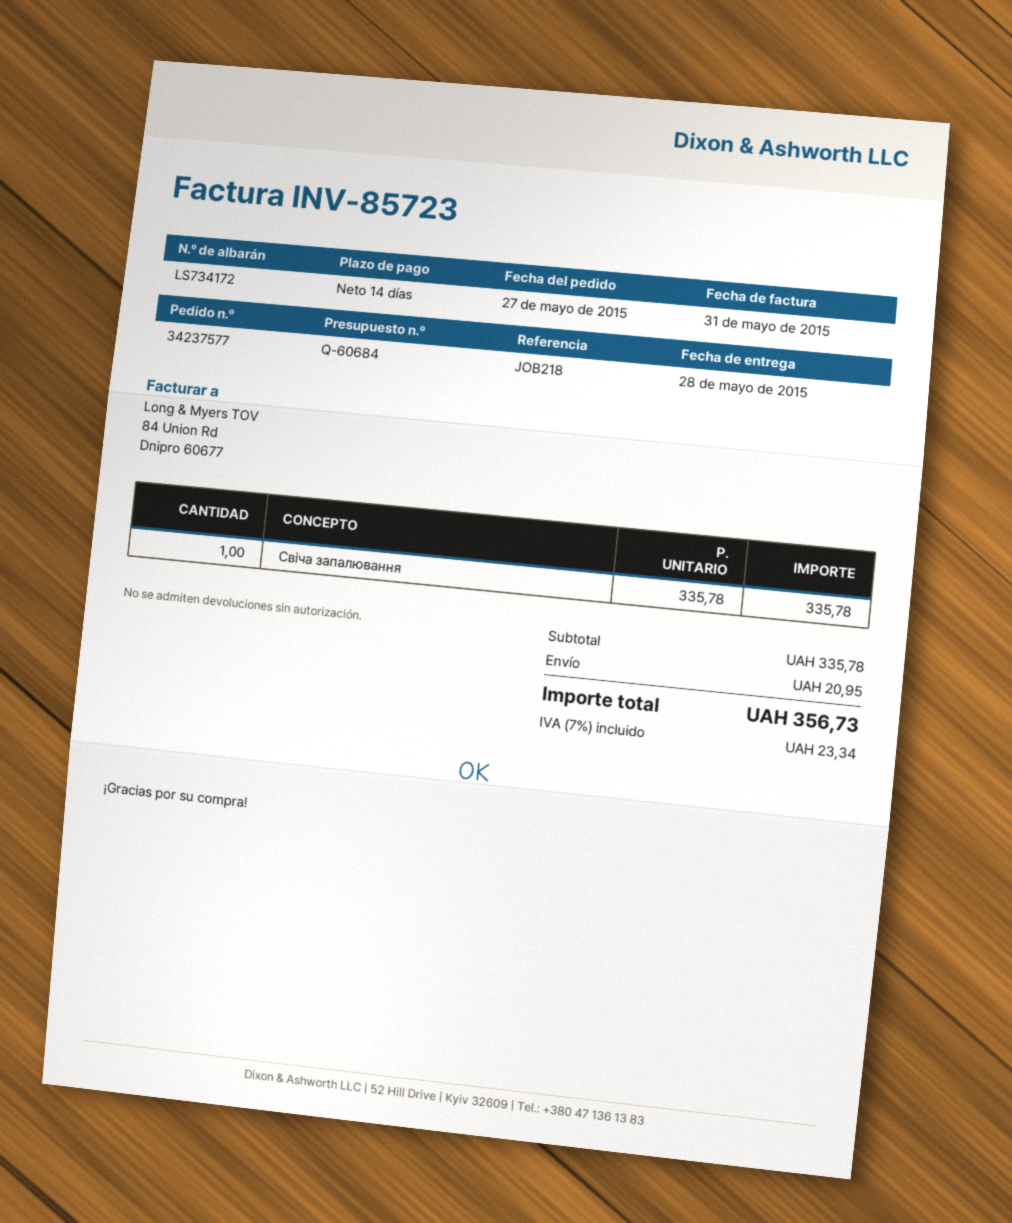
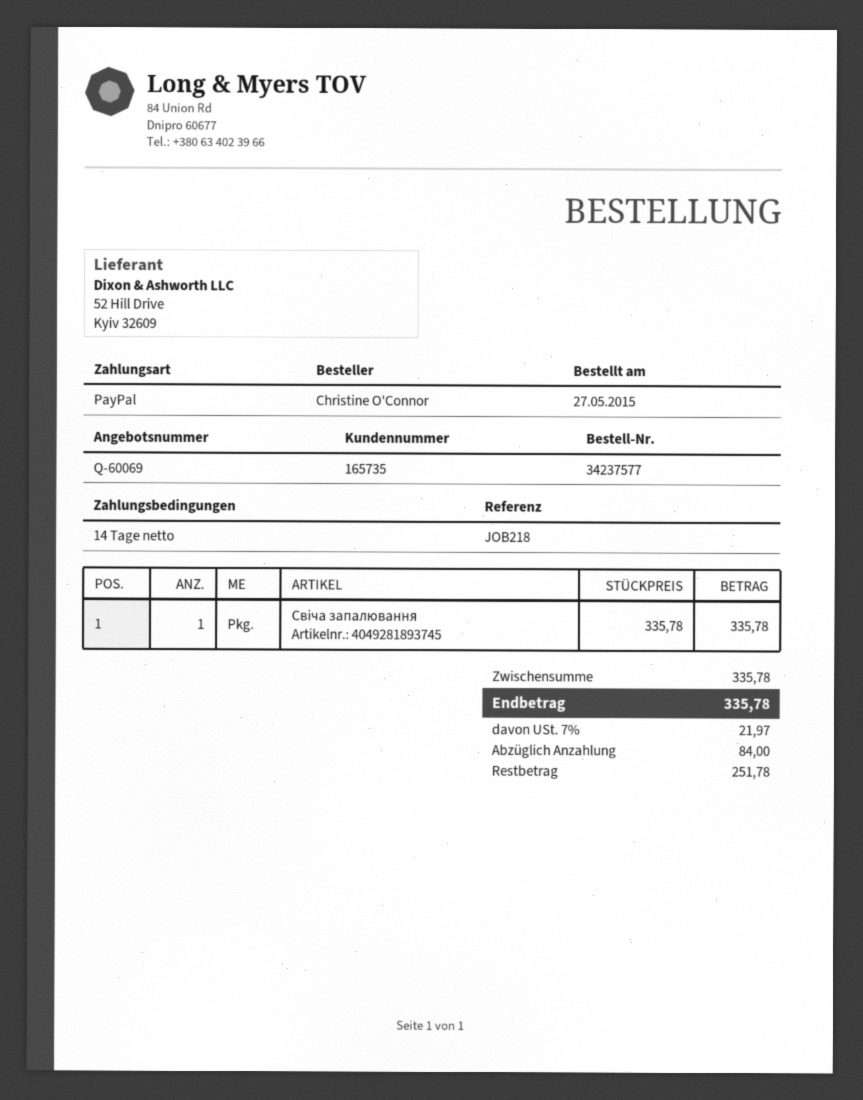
quote number: Q-60684 -> Q-60069
shipping: 20.95 -> none
tax: 7% = 23.34 -> 7% = 21.97
total: 356.73 -> 335.78

